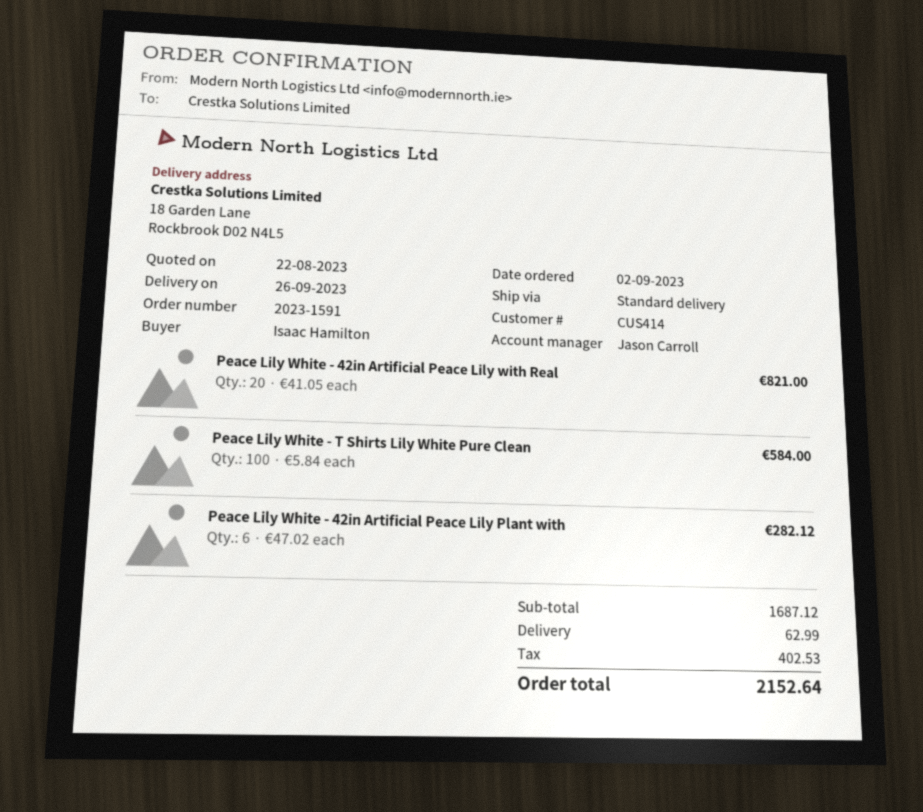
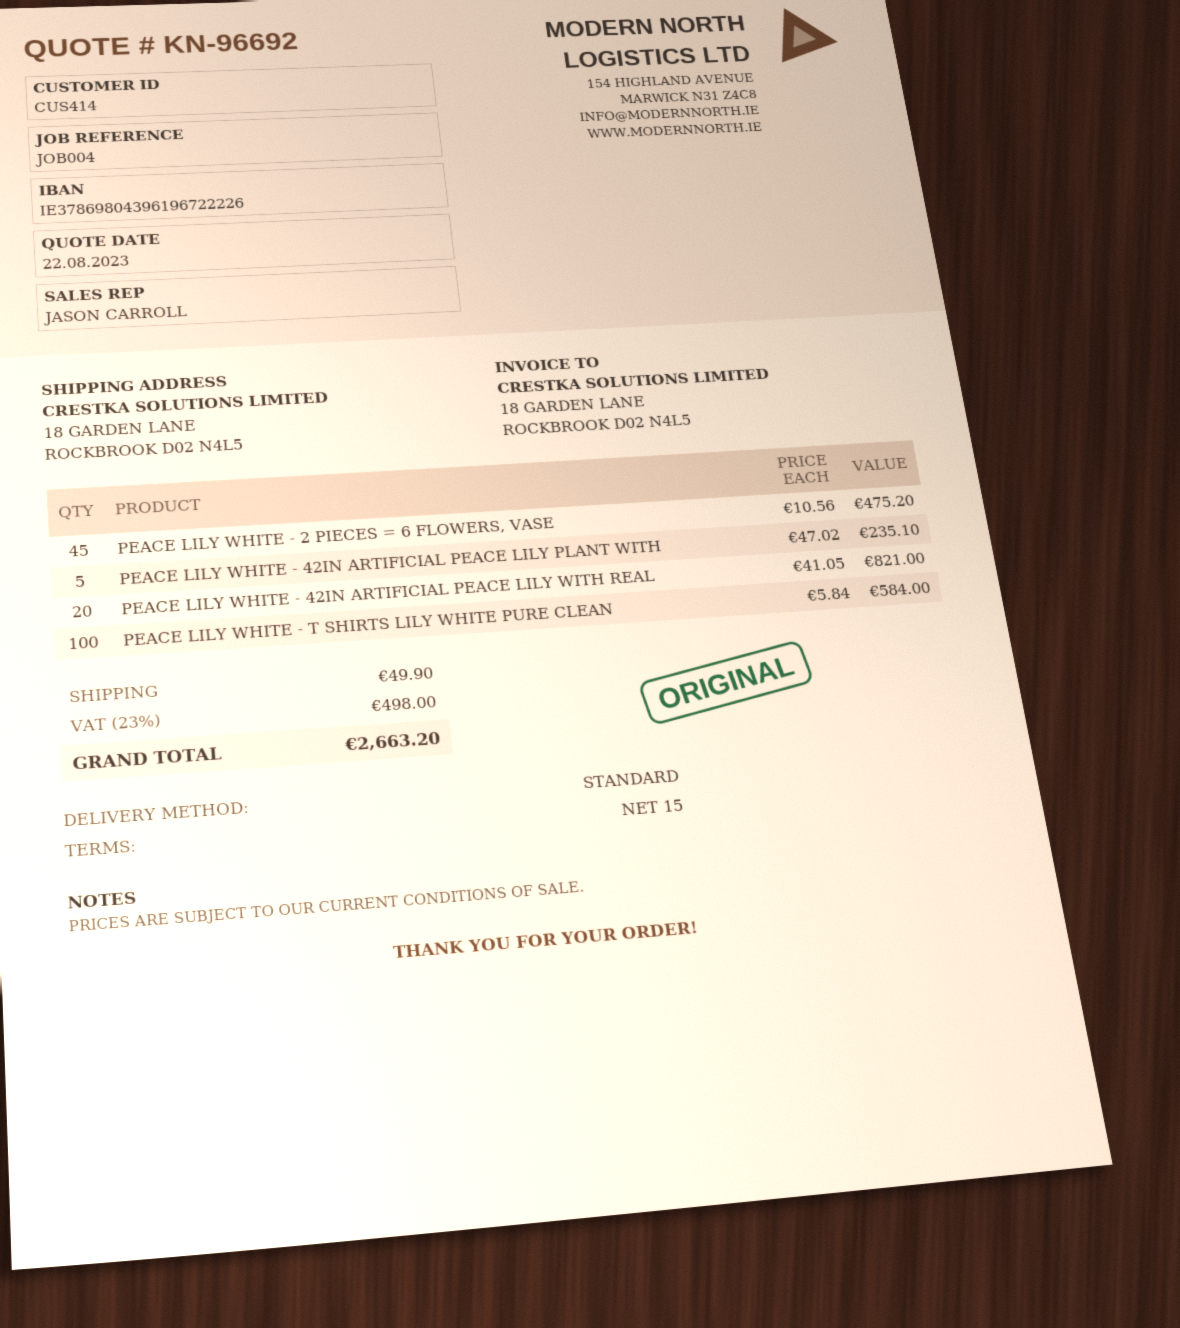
Peace Lily White - 42in Artificial Peace Lily Plant with: 6 x 47.02 = 282.12 -> 5 x 47.02 = 235.10
PEACE LILY WHITE - 2 PIECES = 6 FLOWERS, VASE: none -> 45 x 10.56 = 475.20
shipping: 62.99 -> 49.90
tax: 402.53 -> 498.00
total: 2152.64 -> 2663.20

